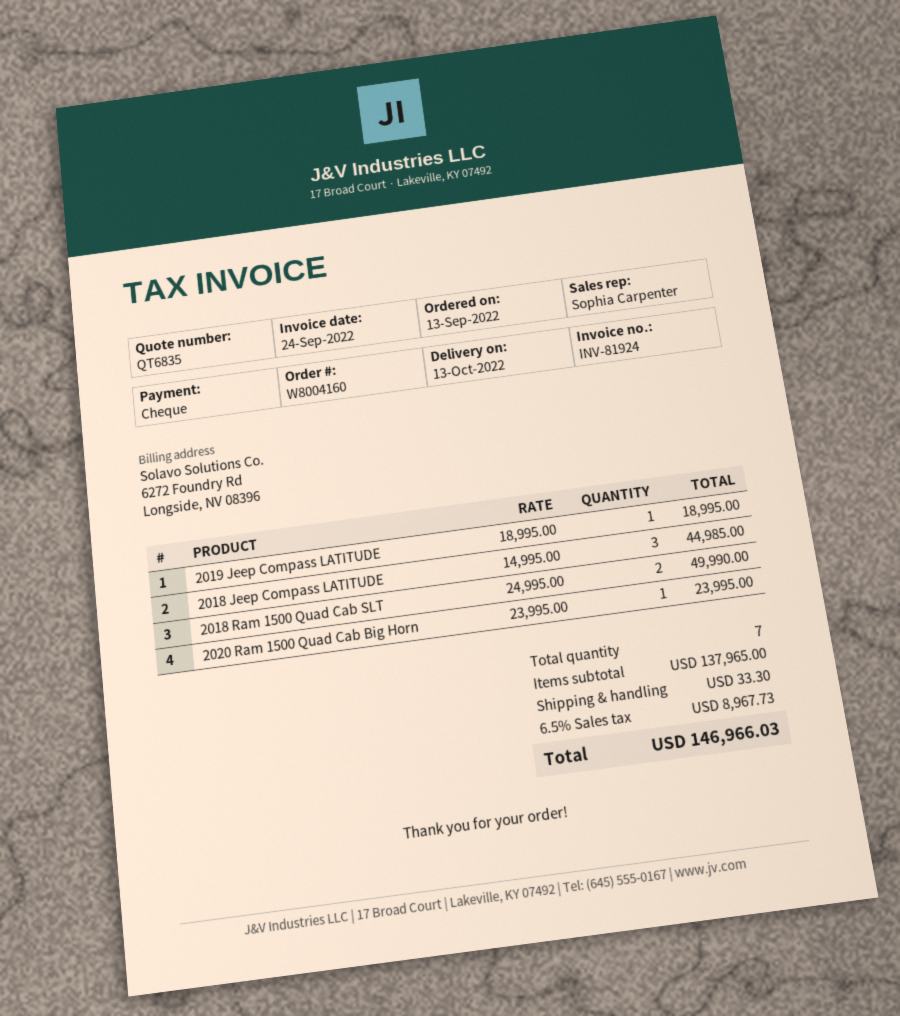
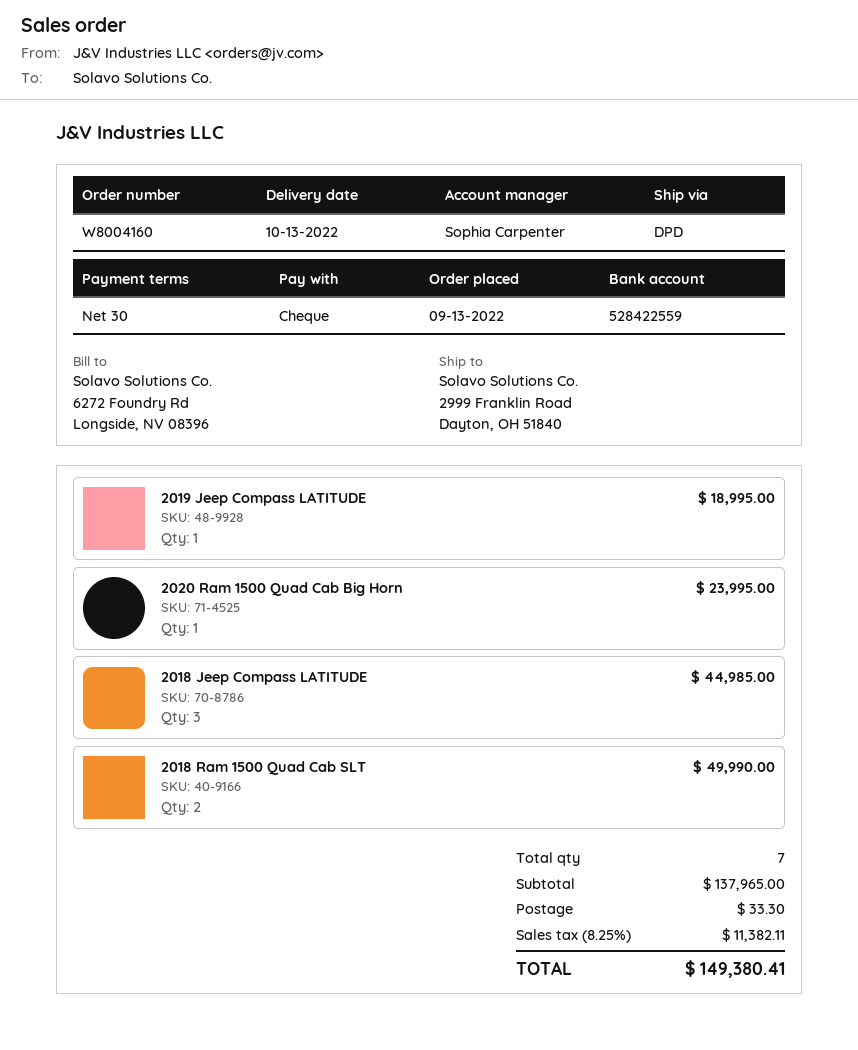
tax: 6.5% = 8967.73 -> 8.25% = 11382.11
total: 146966.03 -> 149380.41

